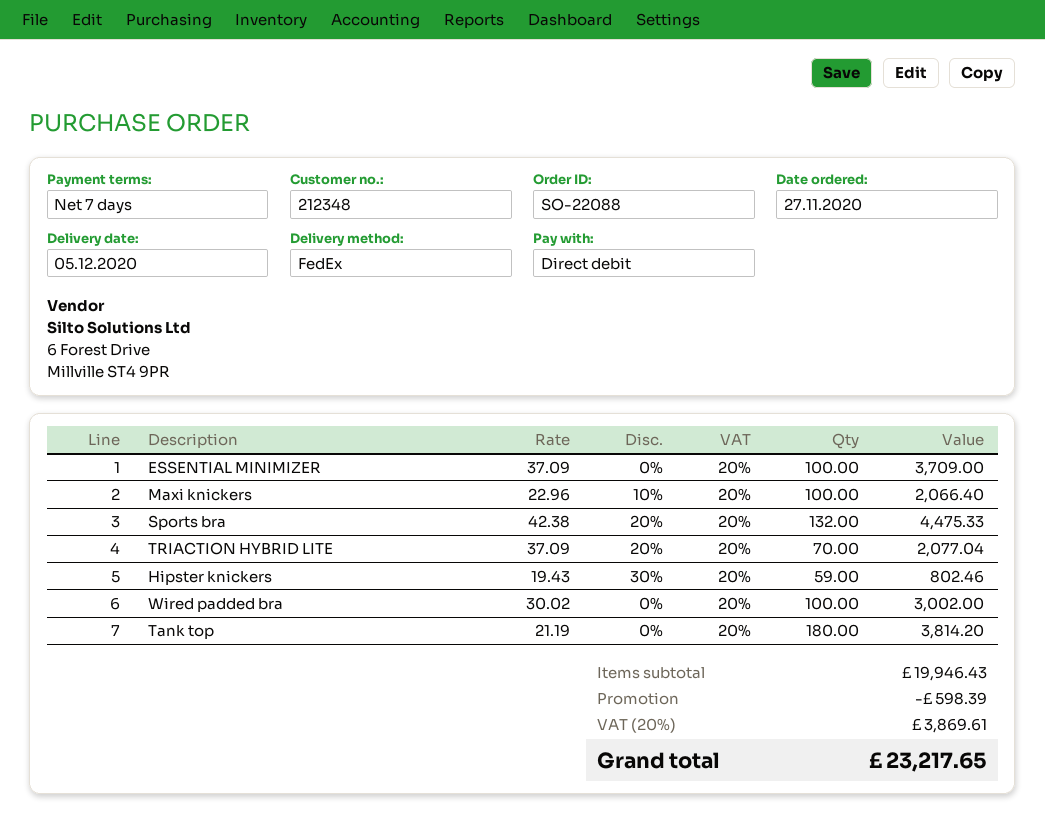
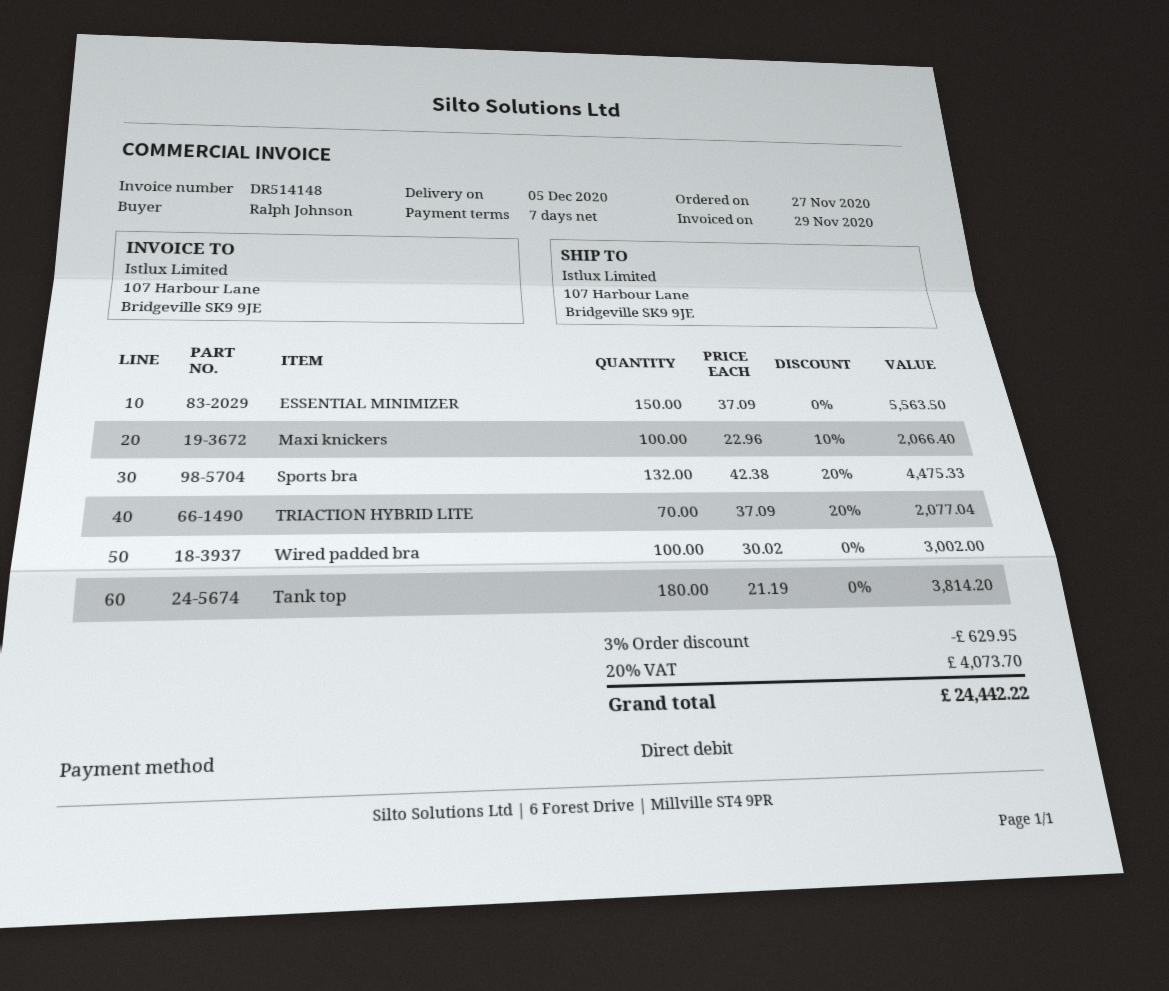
ESSENTIAL MINIMIZER: 100 x 37.09 = 3709.00 -> 150 x 37.09 = 5563.50
Hipster knickers: 59 x 19.43 - 30% = 802.46 -> none
discount: 598.39 -> 629.95
tax: 20% = 3869.61 -> 20% = 4073.70
total: 23217.65 -> 24442.22

